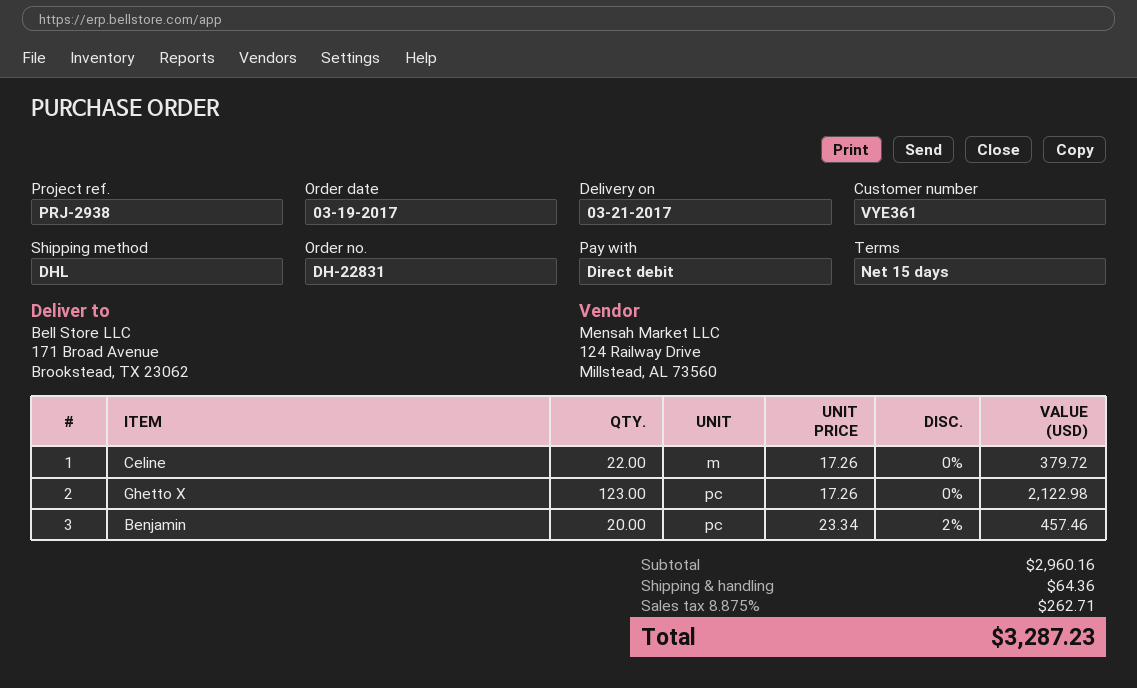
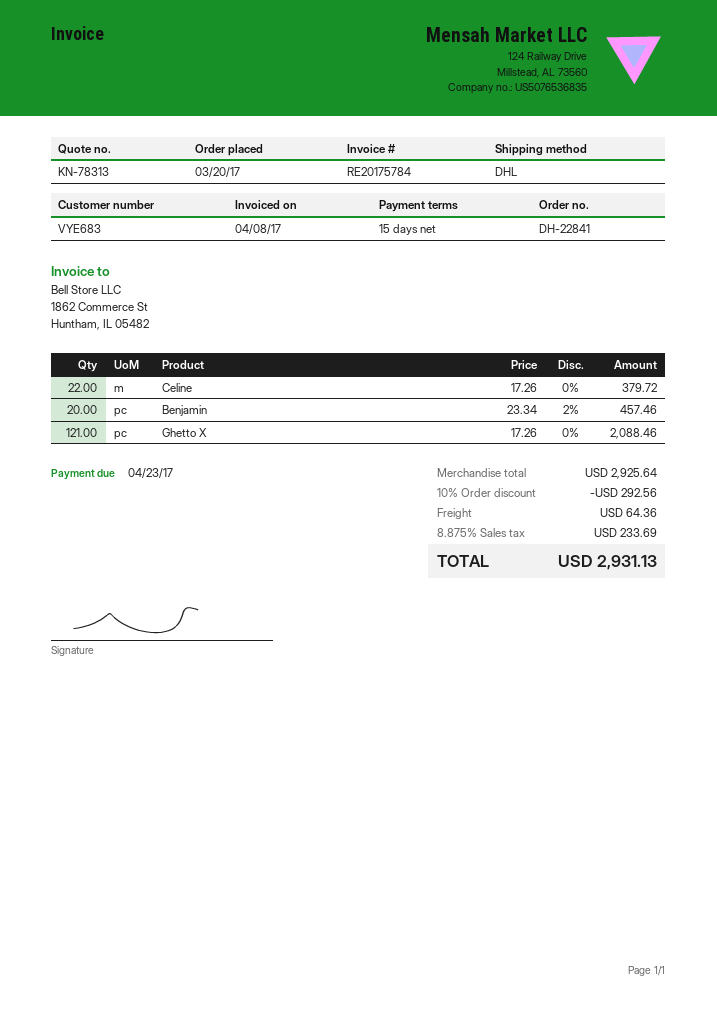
order number: DH-22831 -> DH-22841
order date: 2017-03-19 -> 2017-03-20
customer number: VYE361 -> VYE683
Ghetto X: 123 x 17.26 = 2122.98 -> 121 x 17.26 = 2088.46
subtotal: 2960.16 -> 2925.64
discount: none -> 10% = 292.56
tax: 8.875% = 262.71 -> 8.875% = 233.69
total: 3287.23 -> 2931.13

